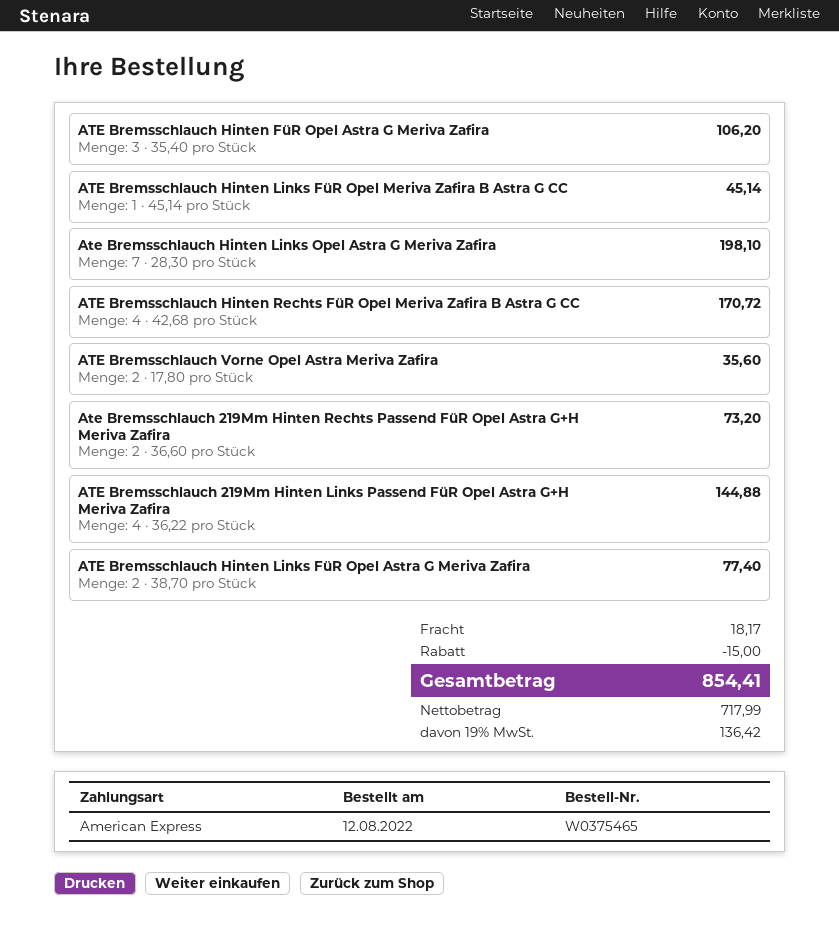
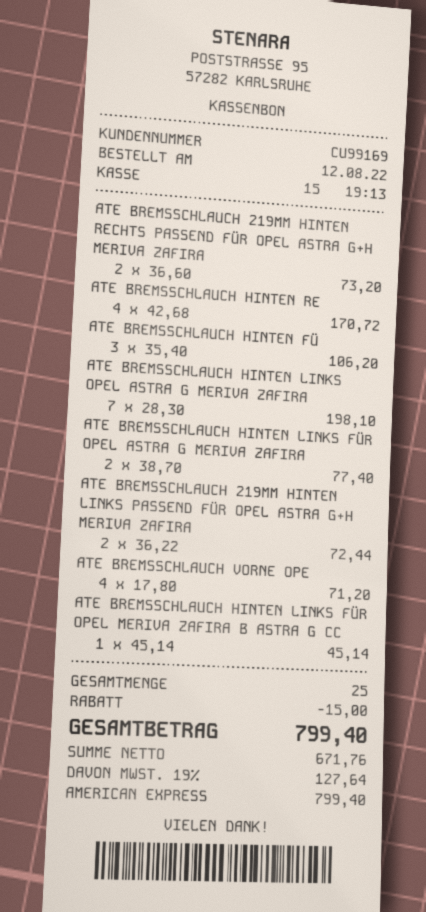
ATE Bremsschlauch Vorne Opel Astra Meriva Zafira: 2 x 17.80 = 35.60 -> 4 x 17.80 = 71.20
ATE Bremsschlauch 219Mm Hinten Links Passend FüR Opel Astra G+H Meriva Zafira: 4 x 36.22 = 144.88 -> 2 x 36.22 = 72.44
shipping: 18.17 -> none
net: 717.99 -> 671.76
tax: 19% = 136.42 -> 19% = 127.64
total: 854.41 -> 799.40

